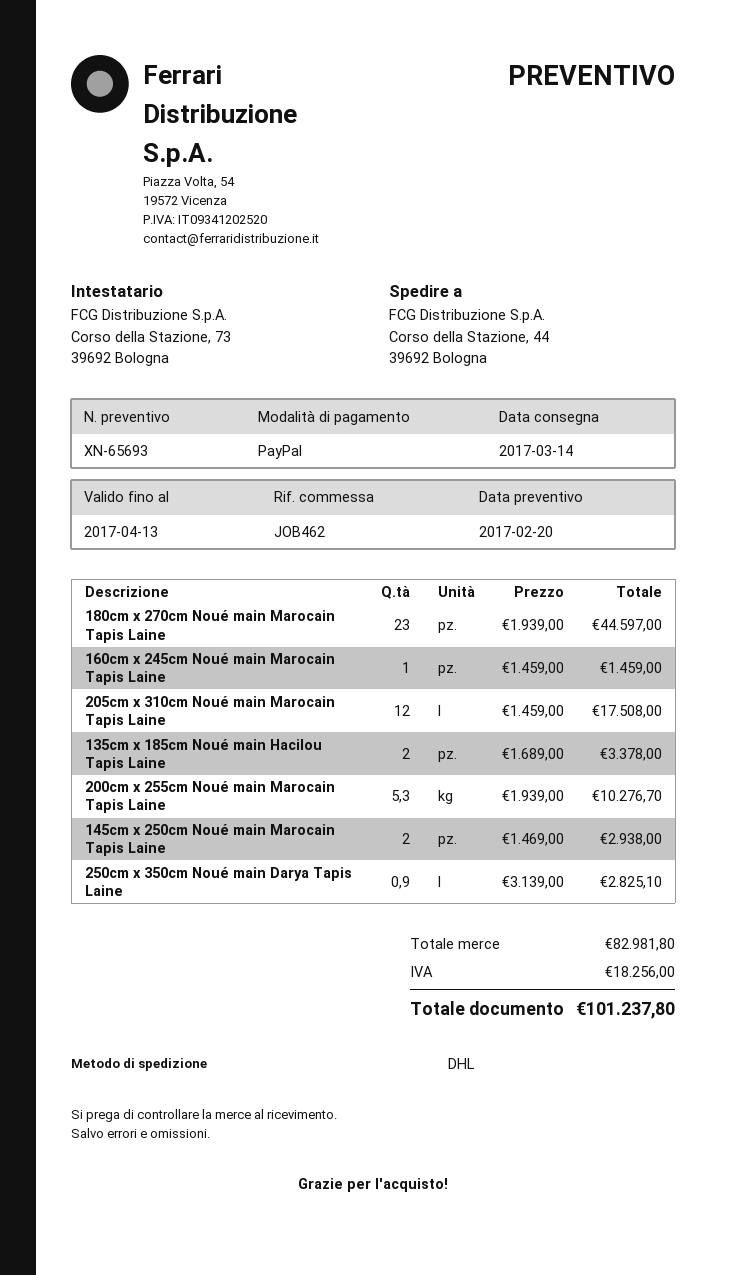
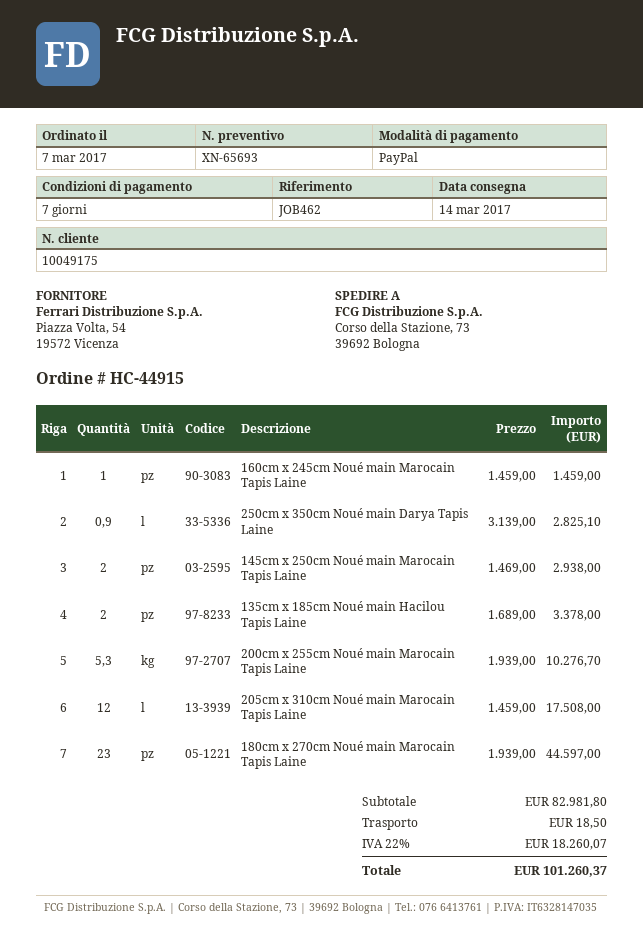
ship to: Corso della Stazione, 44, 39692 Bologna -> Corso della Stazione, 73, 39692 Bologna
shipping: none -> 18.50
tax: 18256.00 -> 18260.07
total: 101237.80 -> 101260.37

